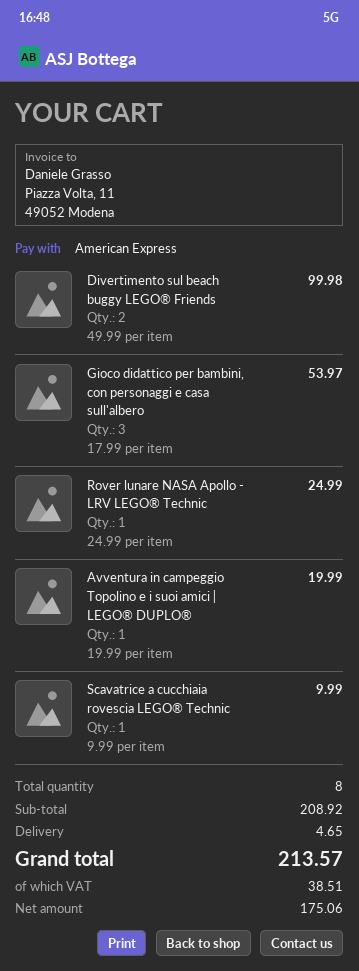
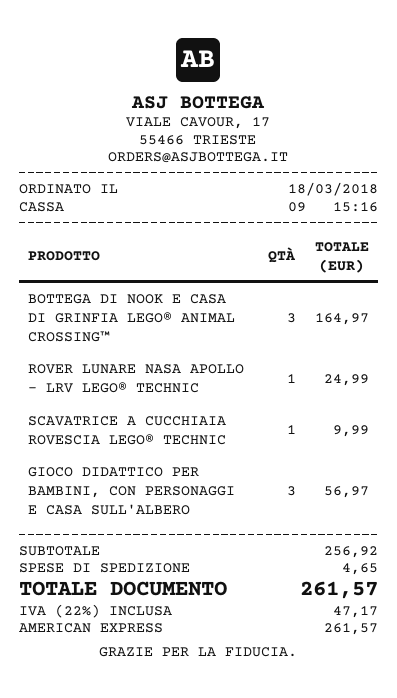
Divertimento sul beach buggy LEGO® Friends: 2 for 99.98 -> none
Gioco didattico per bambini, con personaggi e casa sull'albero: 3 for 53.97 -> 3 for 56.97
Avventura in campeggio Topolino e i suoi amici ǀ LEGO® DUPLO®: 1 for 19.99 -> none
BOTTEGA DI NOOK E CASA DI GRINFIA LEGO® ANIMAL CROSSING™: none -> 3 for 164.97
subtotal: 208.92 -> 256.92
tax: 38.51 -> 47.17
total: 213.57 -> 261.57

